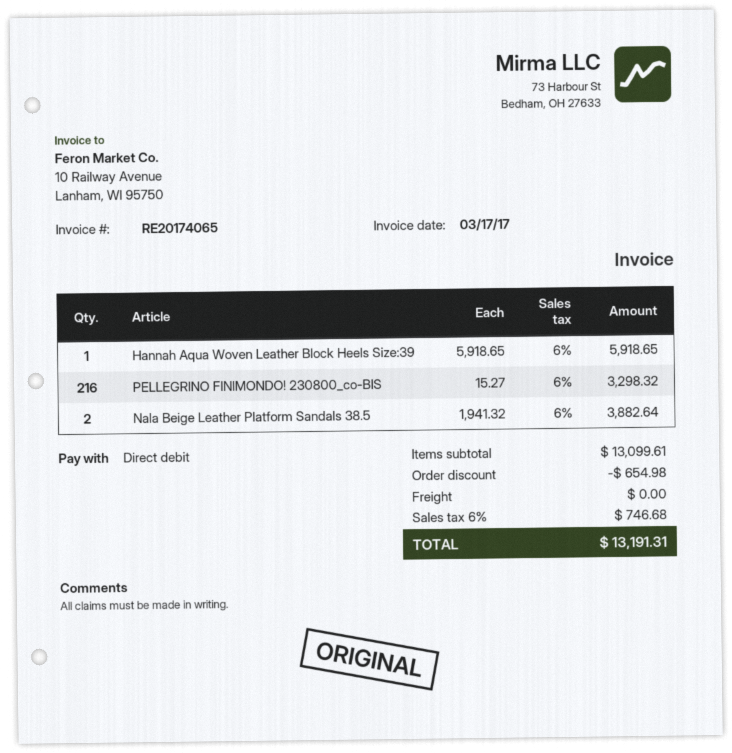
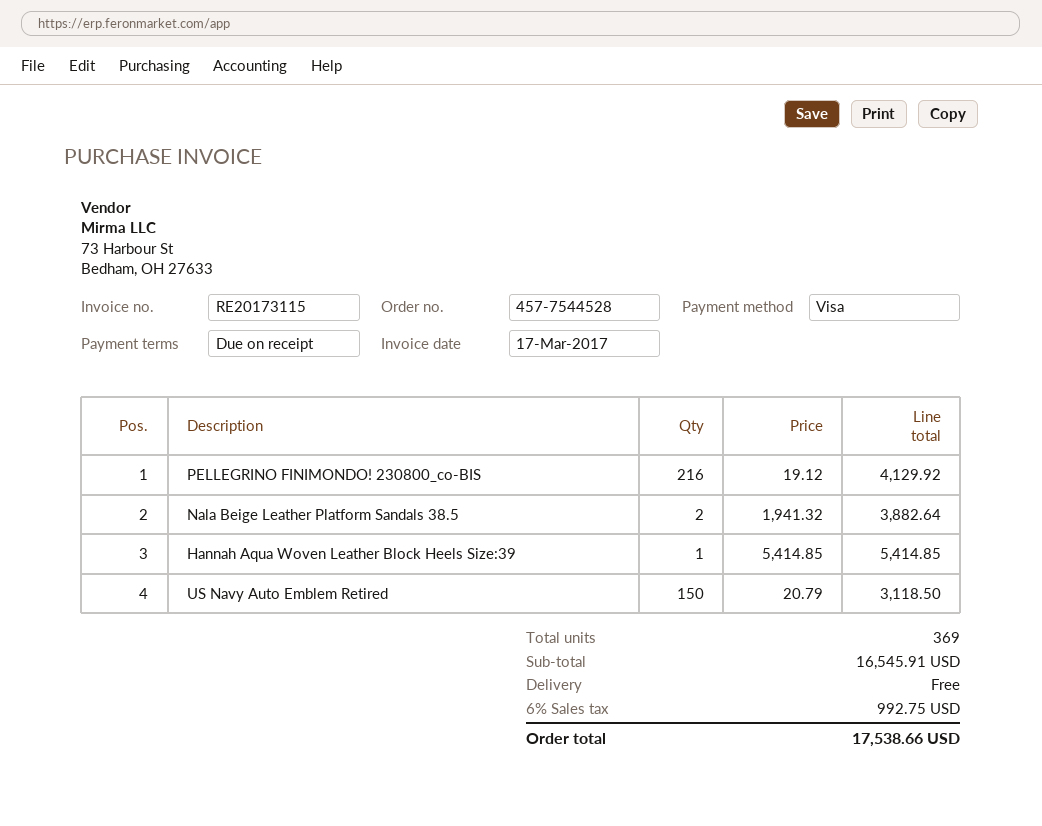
invoice number: RE20174065 -> RE20173115
payment method: direct debit -> Visa
Hannah Aqua Woven Leather Block Heels Size:39: 1 x 5918.65 = 5918.65 -> 1 x 5414.85 = 5414.85
PELLEGRINO FINIMONDO! 230800_co-BIS: 216 x 15.27 = 3298.32 -> 216 x 19.12 = 4129.92
US Navy Auto Emblem Retired: none -> 150 x 20.79 = 3118.50
subtotal: 13099.61 -> 16545.91
discount: 654.98 -> none
tax: 6% = 746.68 -> 6% = 992.75
total: 13191.31 -> 17538.66

